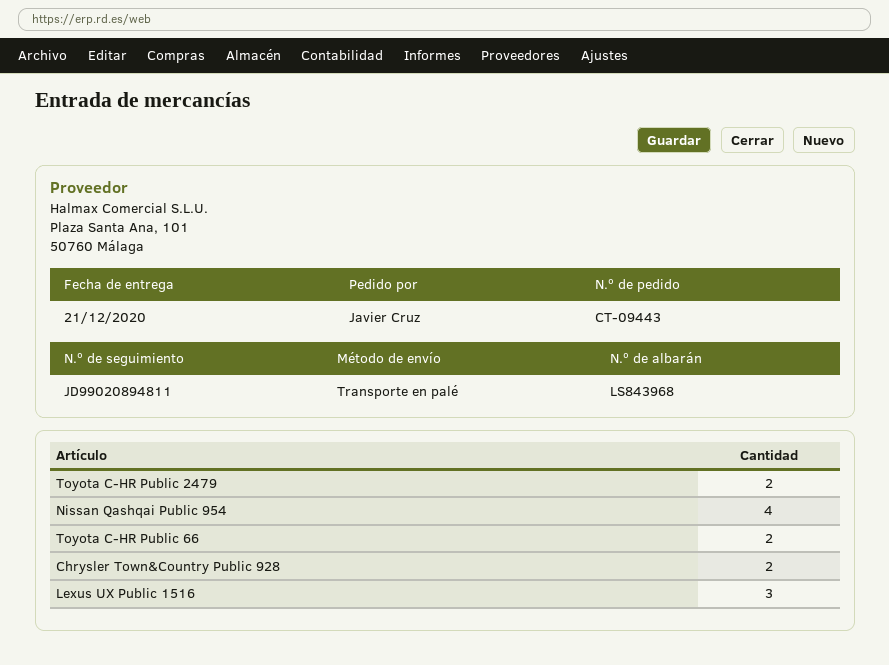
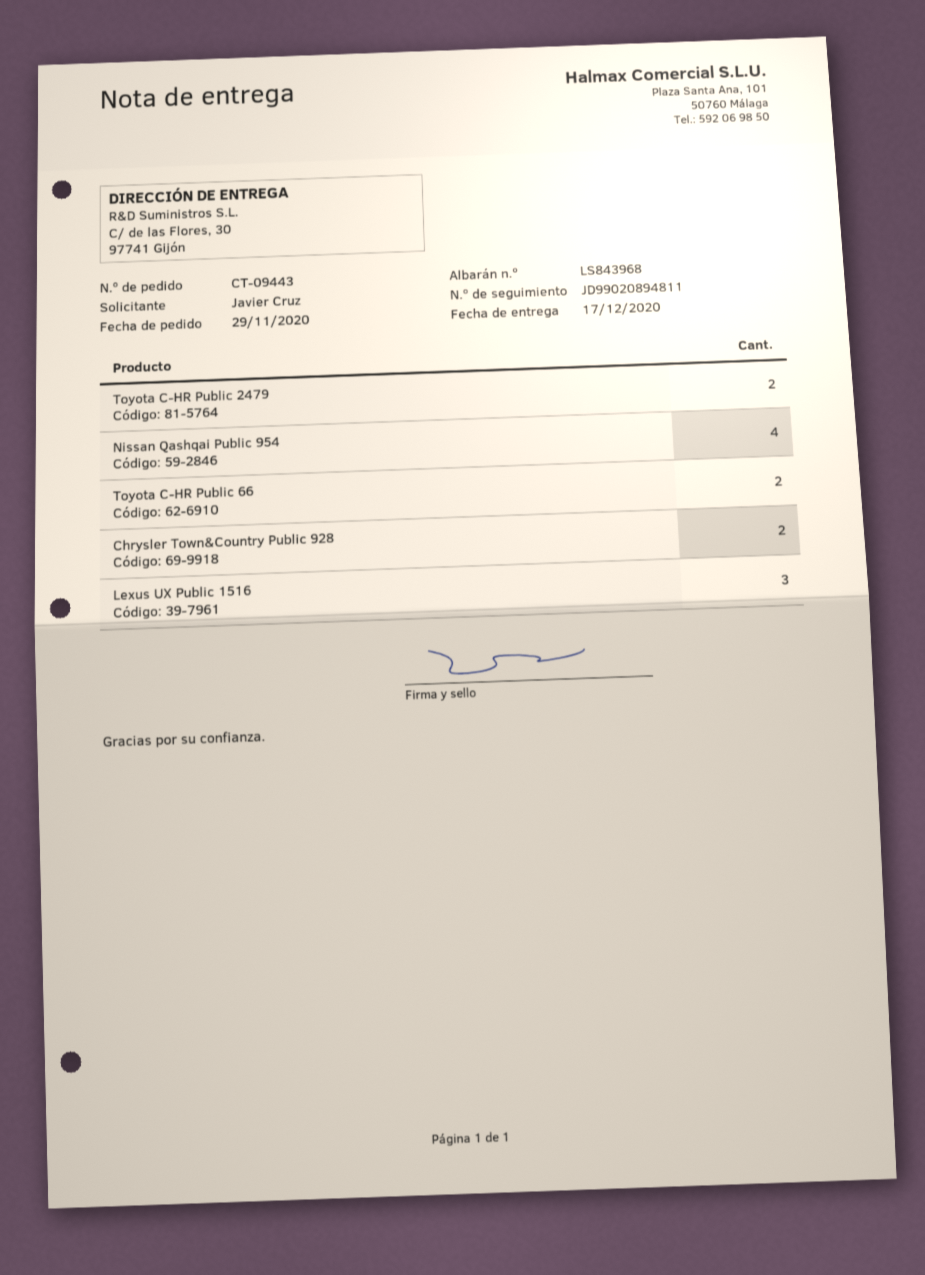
delivery date: 2020-12-21 -> 2020-12-17

